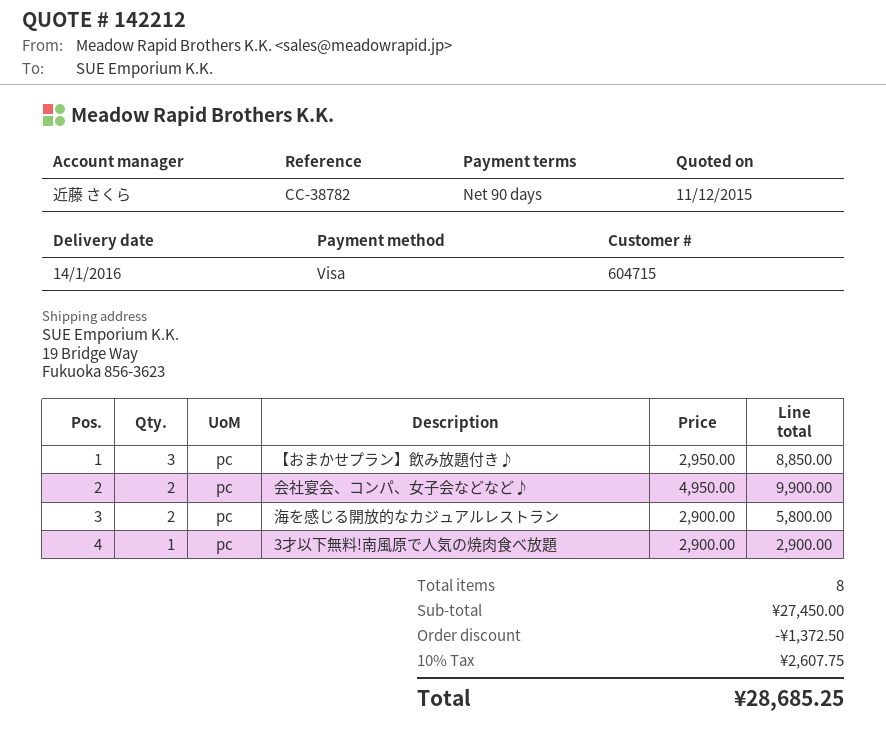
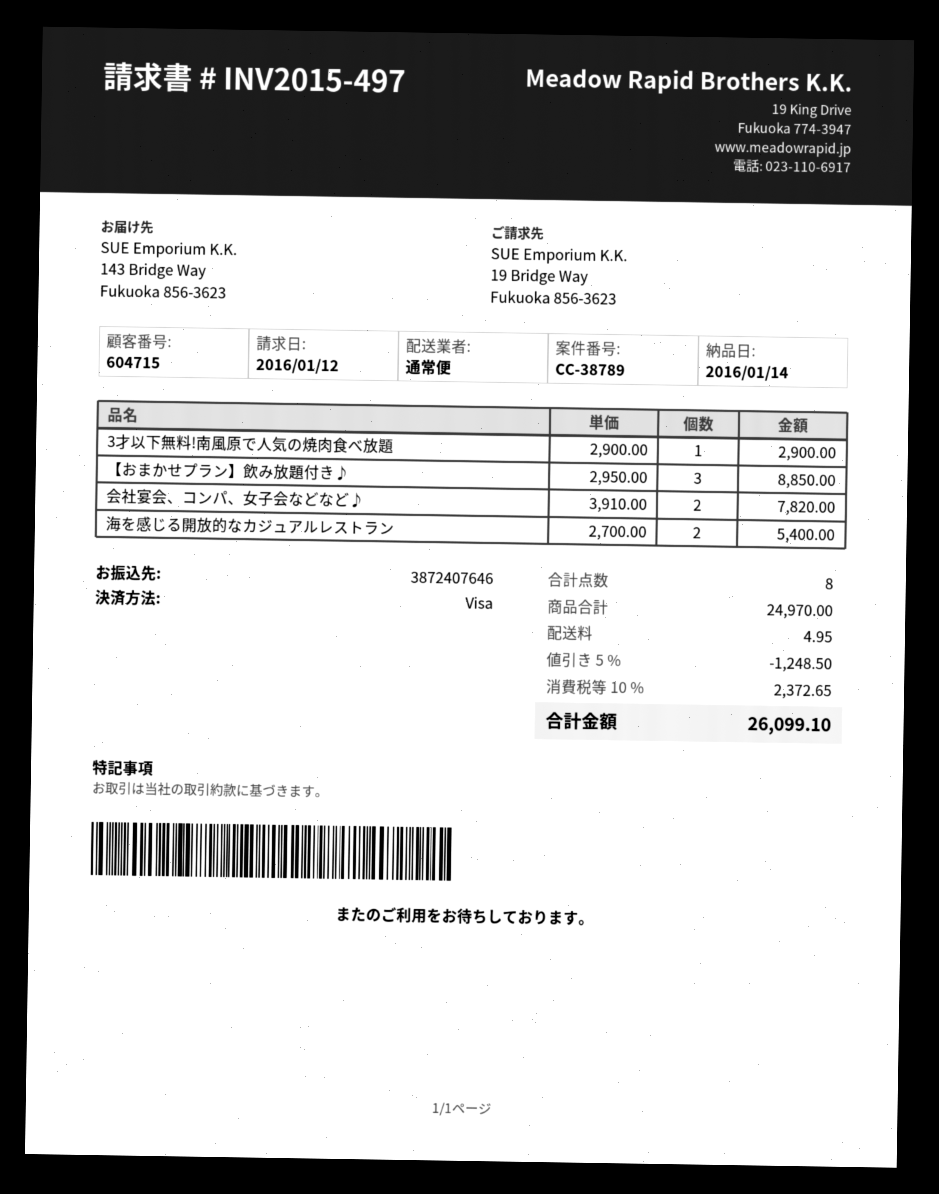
reference: CC-38782 -> CC-38789
ship to: 19 Bridge Way, Fukuoka 856-3623 -> 143 Bridge Way, Fukuoka 856-3623
会社宴会、コンパ、女子会などなど♪: 2 x 4950.00 = 9900.00 -> 2 x 3910.00 = 7820.00
海を感じる開放的なカジュアルレストラン: 2 x 2900.00 = 5800.00 -> 2 x 2700.00 = 5400.00
subtotal: 27450.00 -> 24970.00
discount: 1372.50 -> 1248.50
shipping: none -> 4.95
tax: 10% = 2607.75 -> 10% = 2372.65
total: 28685.25 -> 26099.10

